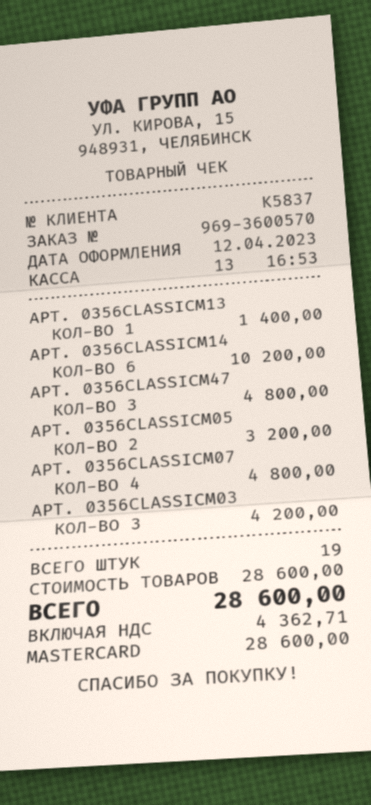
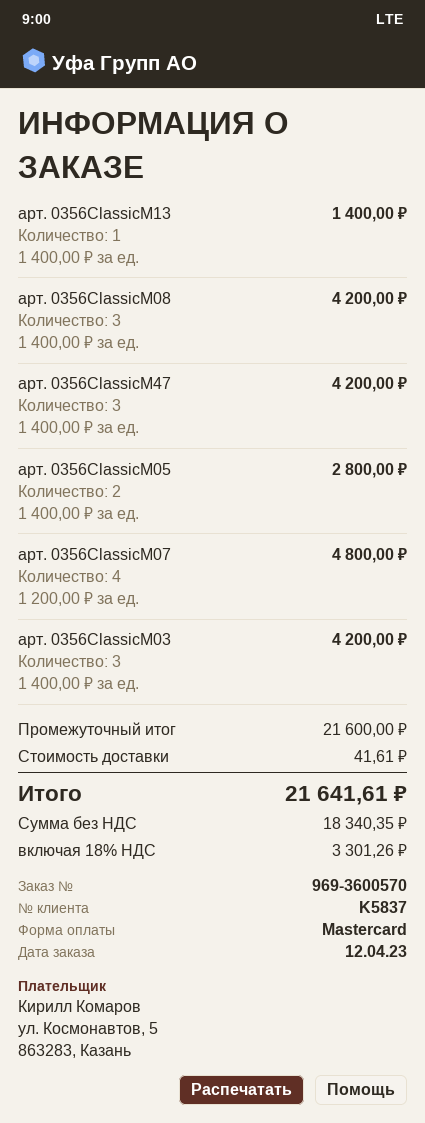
АРТ. 0356CLASSICM14: 6 for 10200.00 -> none
АРТ. 0356CLASSICM47: 3 for 4800.00 -> 3 for 4200.00
АРТ. 0356CLASSICM05: 2 for 3200.00 -> 2 for 2800.00
арт. 0356ClassicM08: none -> 3 for 4200.00
subtotal: 28600.00 -> 21600.00
shipping: none -> 41.61
tax: 4362.71 -> 3301.26
total: 28600.00 -> 21641.61

